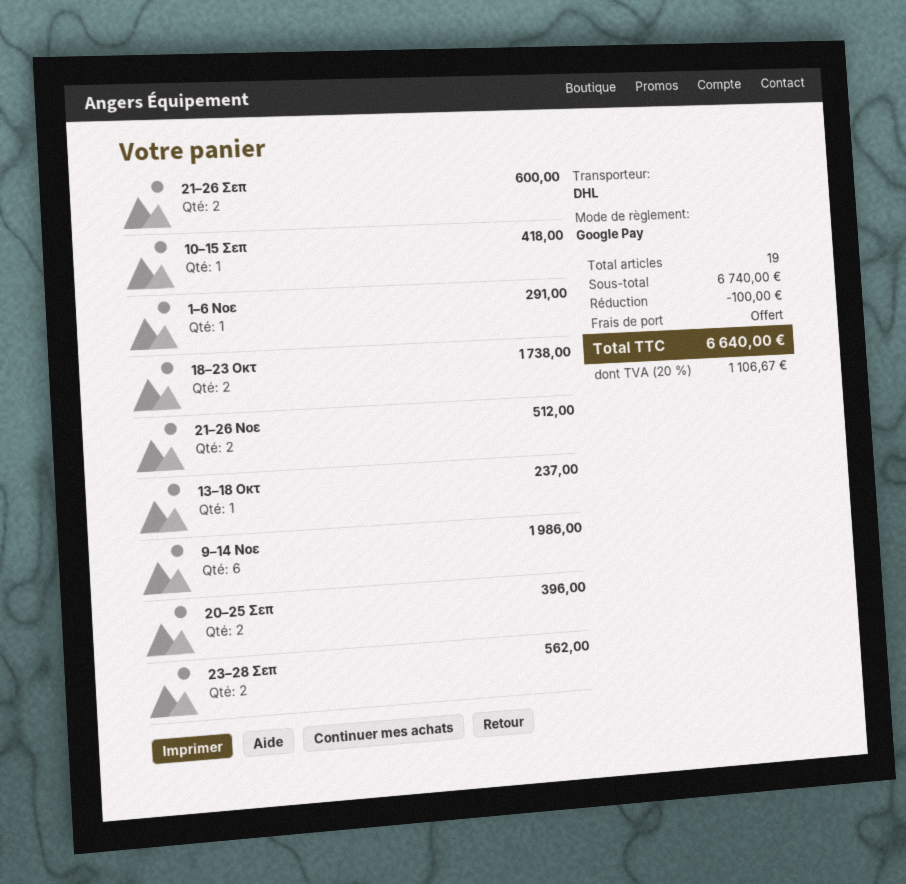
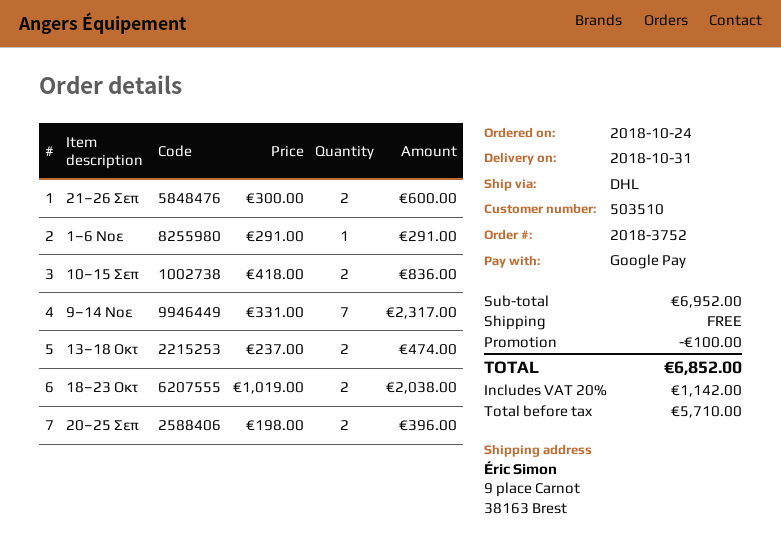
10–15 Σεπ: 1 for 418.00 -> 2 for 836.00
18–23 Οκτ: 2 for 1738.00 -> 2 for 2038.00
21–26 Νοε: 2 for 512.00 -> none
13–18 Οκτ: 1 for 237.00 -> 2 for 474.00
9–14 Νοε: 6 for 1986.00 -> 7 for 2317.00
23–28 Σεπ: 2 for 562.00 -> none
subtotal: 6740.00 -> 6952.00
tax: 20% = 1106.67 -> 20% = 1142.00
total: 6640.00 -> 6852.00

